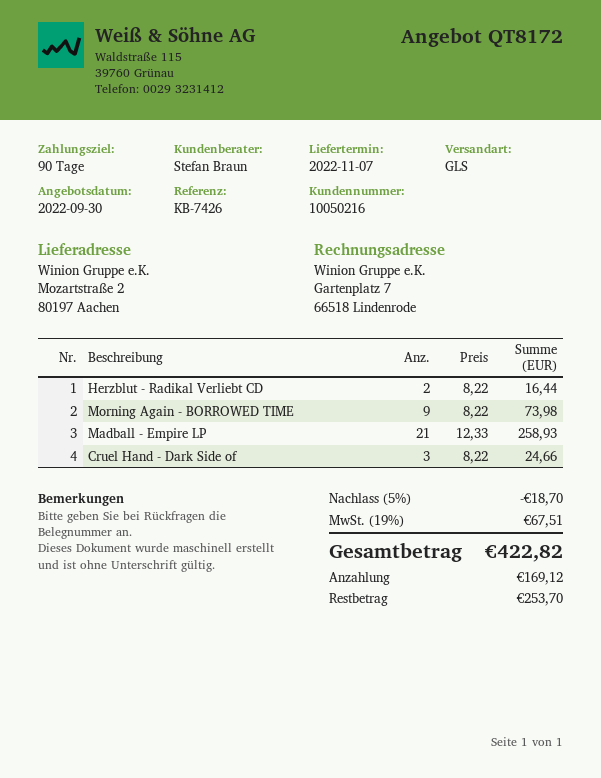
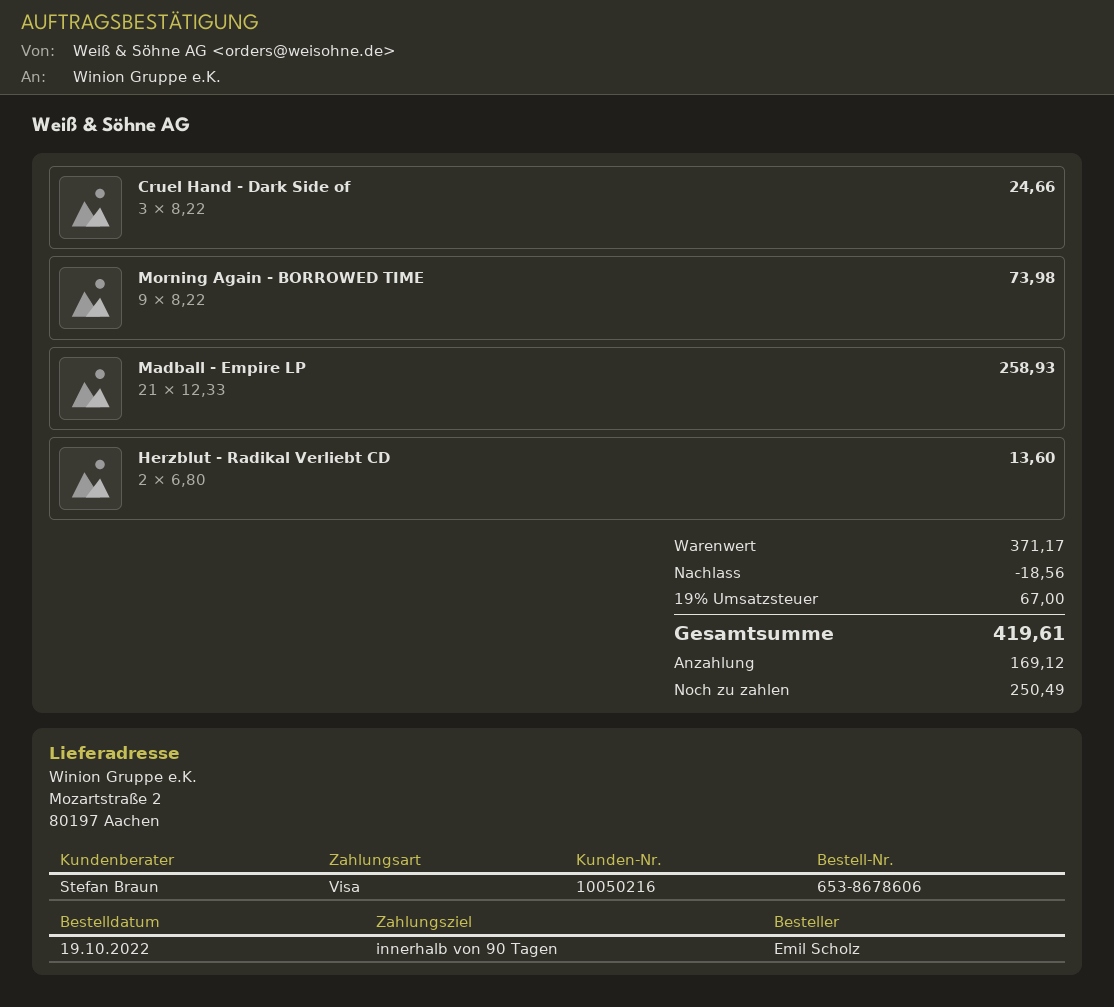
Herzblut - Radikal Verliebt CD: 2 x 8.22 = 16.44 -> 2 x 6.80 = 13.60
discount: 18.70 -> 18.56
tax: 19% = 67.51 -> 19% = 67.00
total: 422.82 -> 419.61
balance: 253.70 -> 250.49

